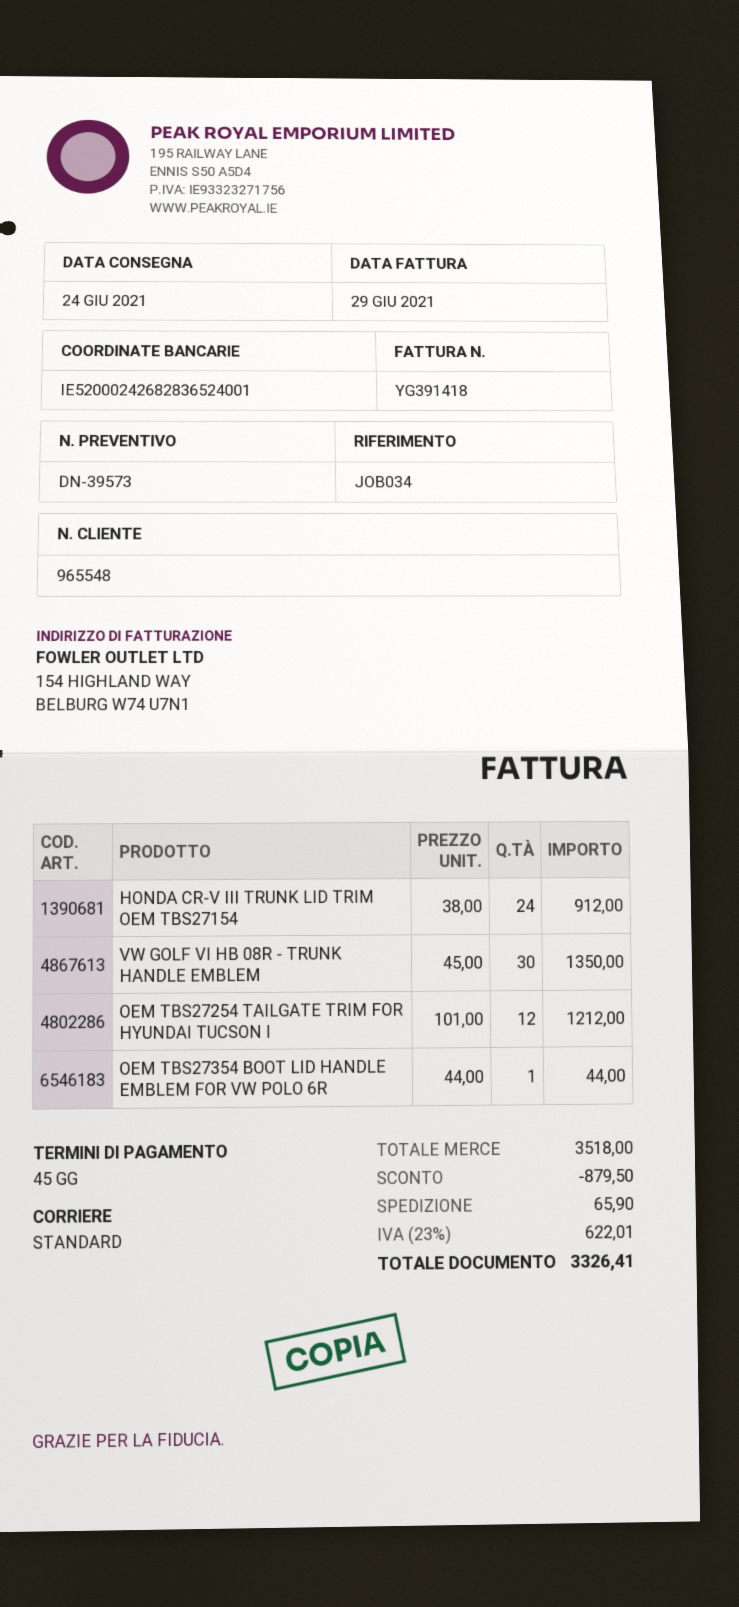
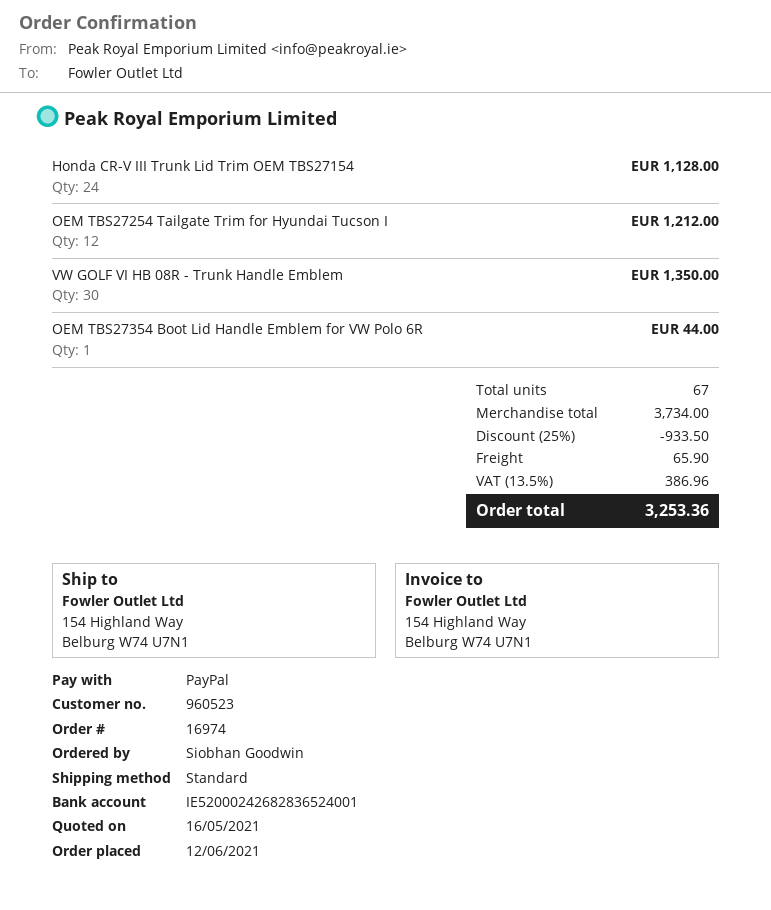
customer number: 965548 -> 960523
HONDA CR-V III TRUNK LID TRIM OEM TBS27154: 24 for 912.00 -> 24 for 1128.00
subtotal: 3518.00 -> 3734.00
discount: 879.50 -> 933.50
tax: 23% = 622.01 -> 13.5% = 386.96
total: 3326.41 -> 3253.36

